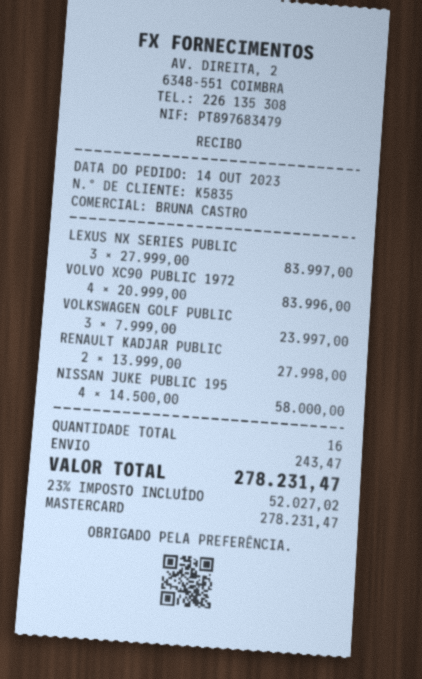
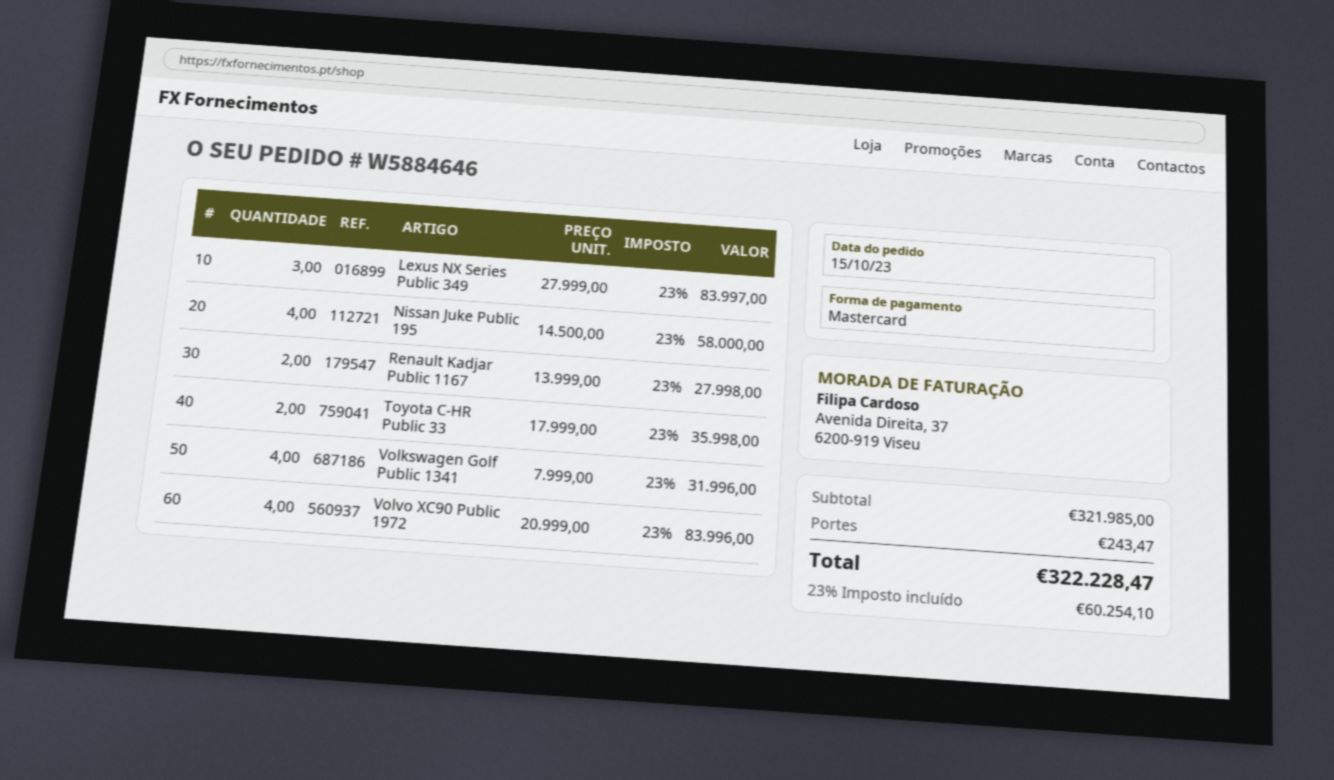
order date: 2023-10-14 -> 2023-10-15
VOLKSWAGEN GOLF PUBLIC: 3 x 7999.00 = 23997.00 -> 4 x 7999.00 = 31996.00
Toyota C-HR Public 33: none -> 2 x 17999.00 = 35998.00
tax: 23% = 52027.02 -> 23% = 60254.10
total: 278231.47 -> 322228.47

